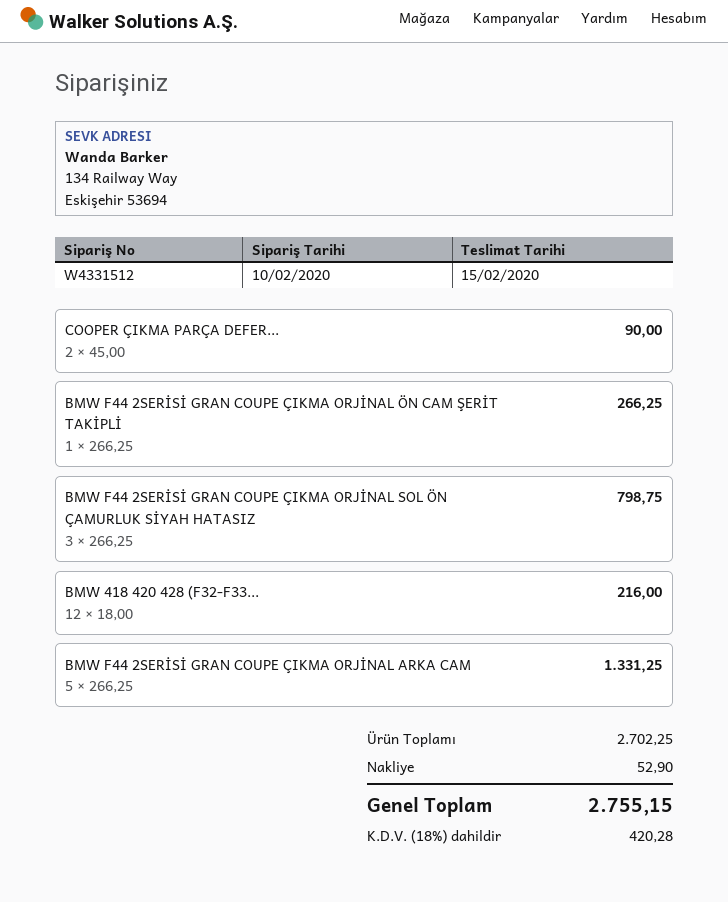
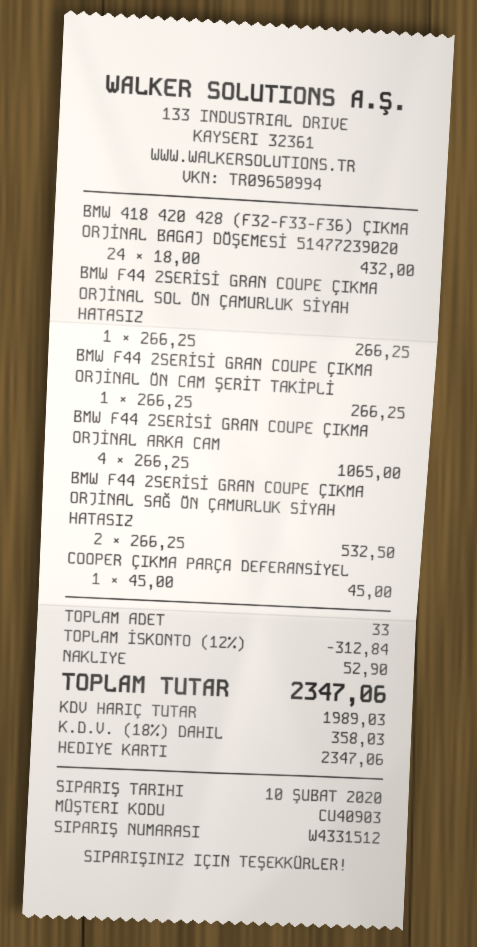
COOPER ÇIKMA PARÇA DEFER...: 2 x 45.00 = 90.00 -> 1 x 45.00 = 45.00
BMW F44 2SERİSİ GRAN COUPE ÇIKMA ORJİNAL SOL ÖN ÇAMURLUK SİYAH HATASIZ: 3 x 266.25 = 798.75 -> 1 x 266.25 = 266.25
BMW 418 420 428 (F32-F33...: 12 x 18.00 = 216.00 -> 24 x 18.00 = 432.00
BMW F44 2SERİSİ GRAN COUPE ÇIKMA ORJİNAL ARKA CAM: 5 x 266.25 = 1331.25 -> 4 x 266.25 = 1065.00
BMW F44 2SERİSİ GRAN COUPE ÇIKMA ORJİNAL SAĞ ÖN ÇAMURLUK SİYAH HATASIZ: none -> 2 x 266.25 = 532.50
discount: none -> 12% = 312.84
tax: 18% = 420.28 -> 18% = 358.03
total: 2755.15 -> 2347.06

